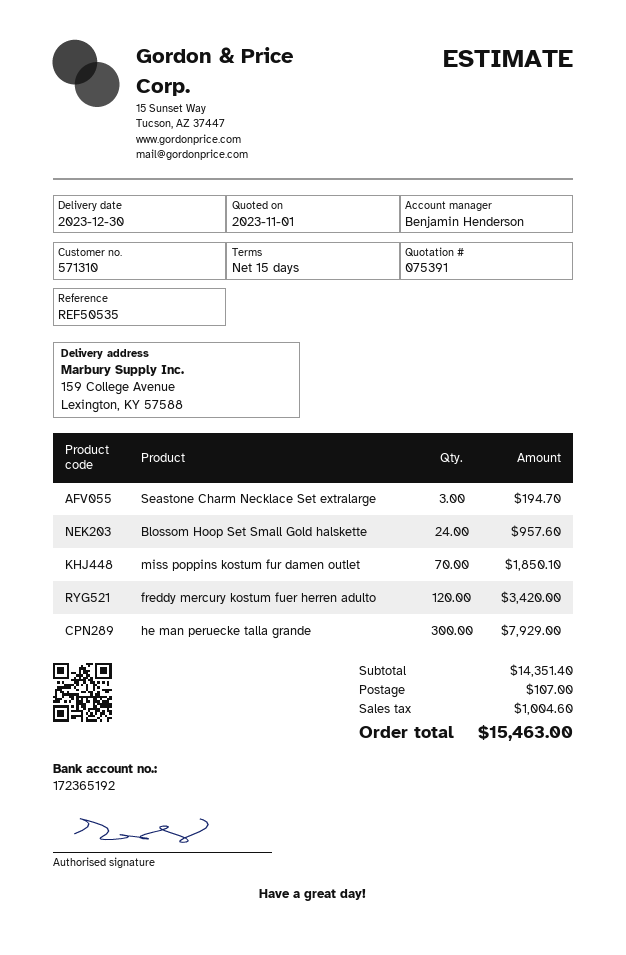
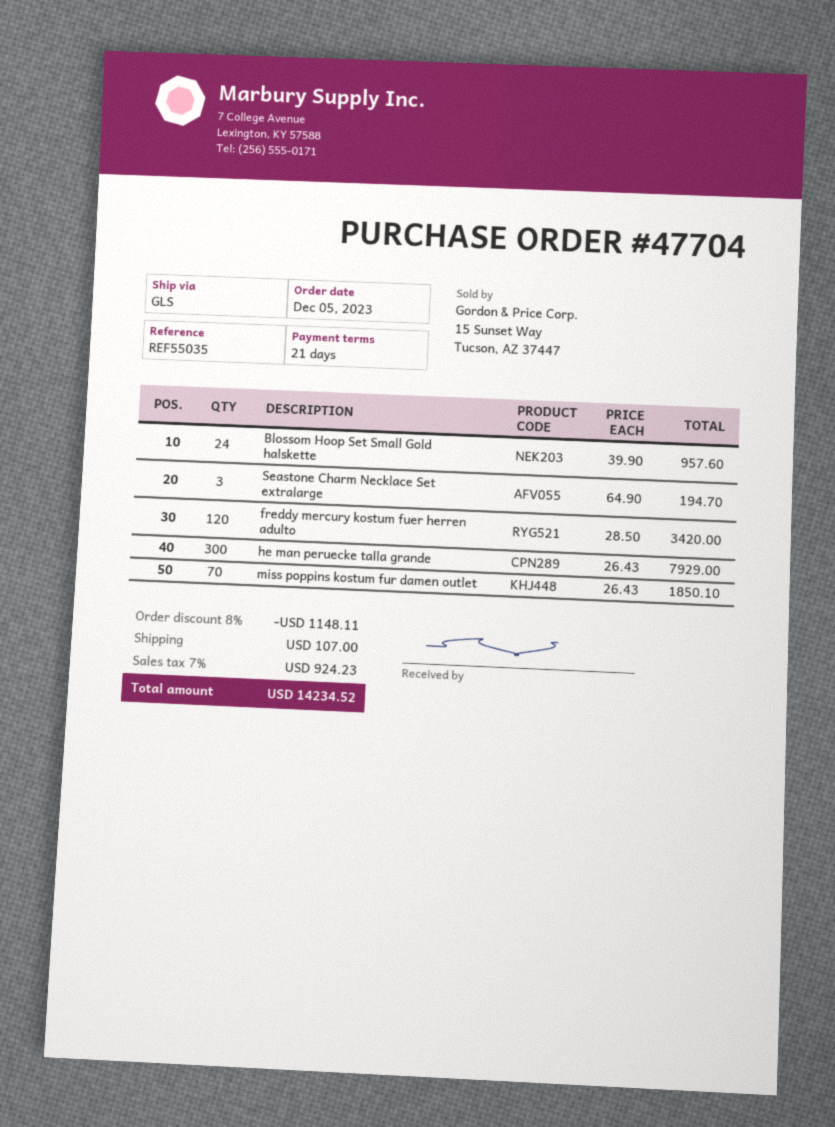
payment terms: 15 days -> 21 days
reference: REF50535 -> REF55035
discount: none -> 8% = 1148.11
tax: 1004.60 -> 924.23
total: 15463.00 -> 14234.52

